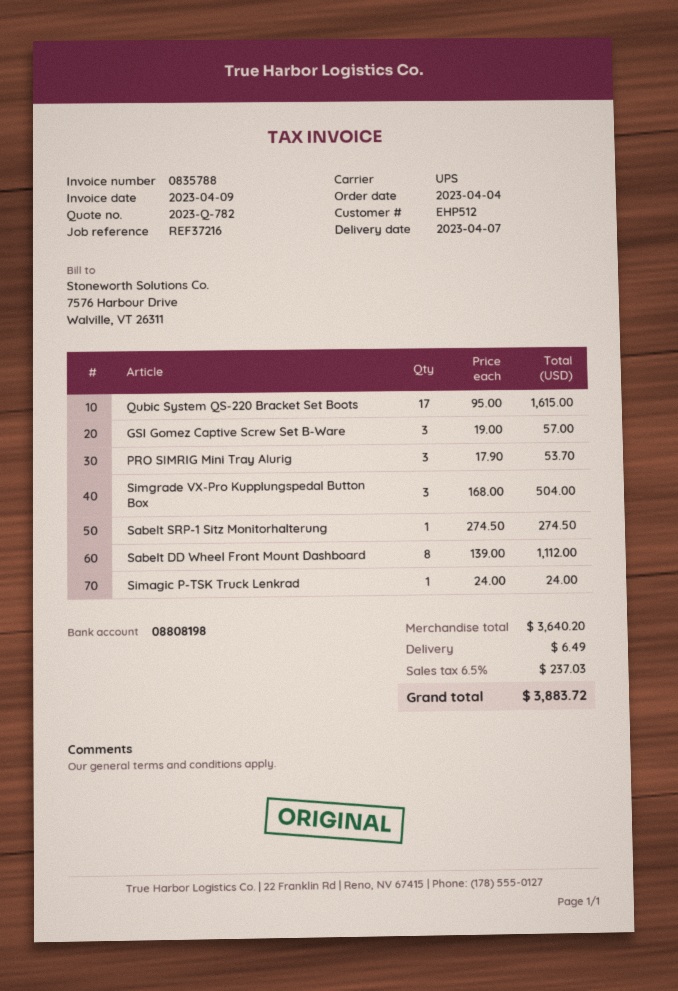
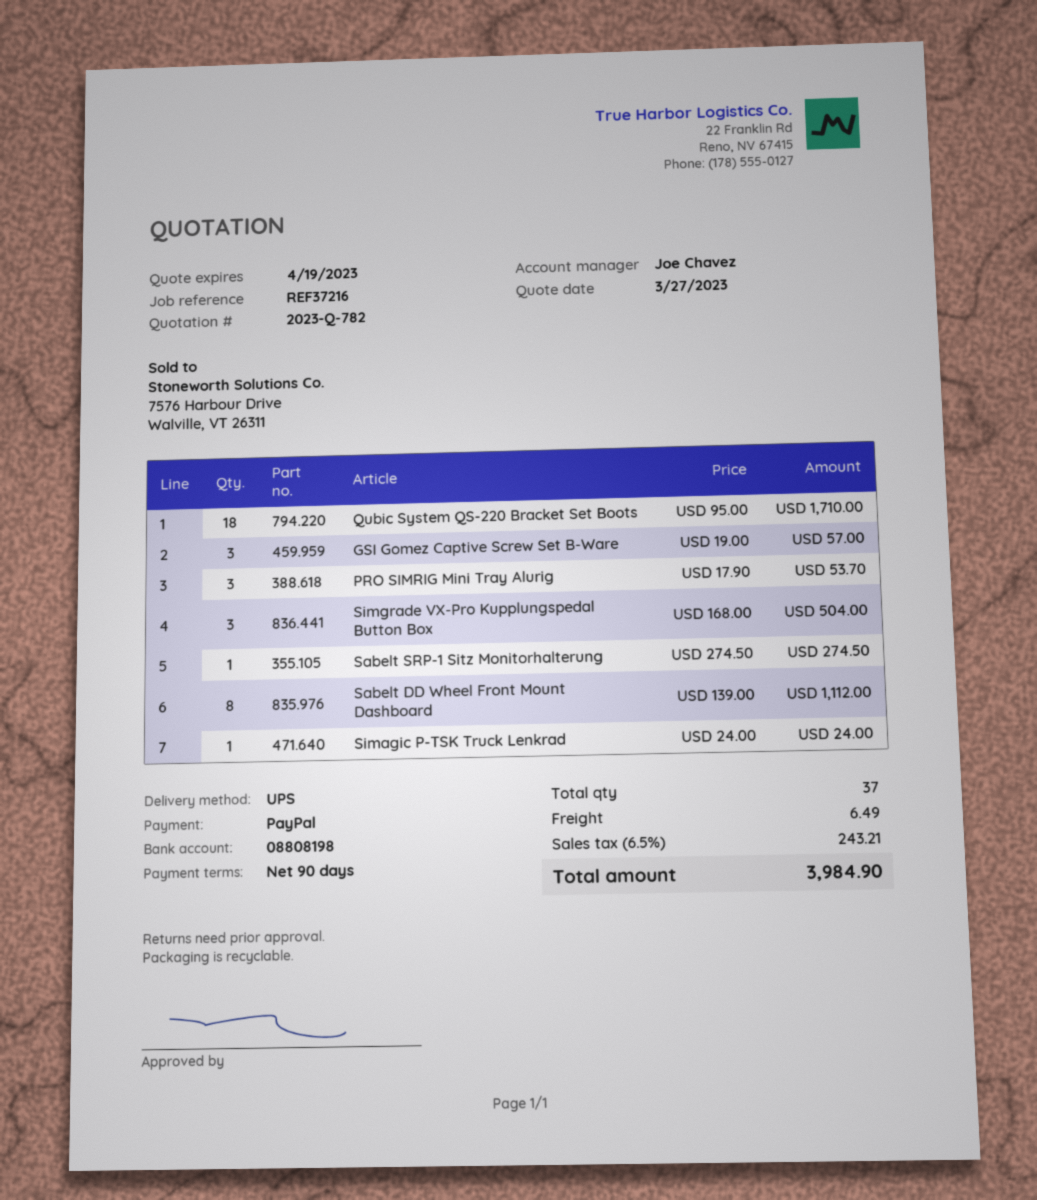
Qubic System QS-220 Bracket Set Boots: 17 x 95.00 = 1615.00 -> 18 x 95.00 = 1710.00
tax: 6.5% = 237.03 -> 6.5% = 243.21
total: 3883.72 -> 3984.90

